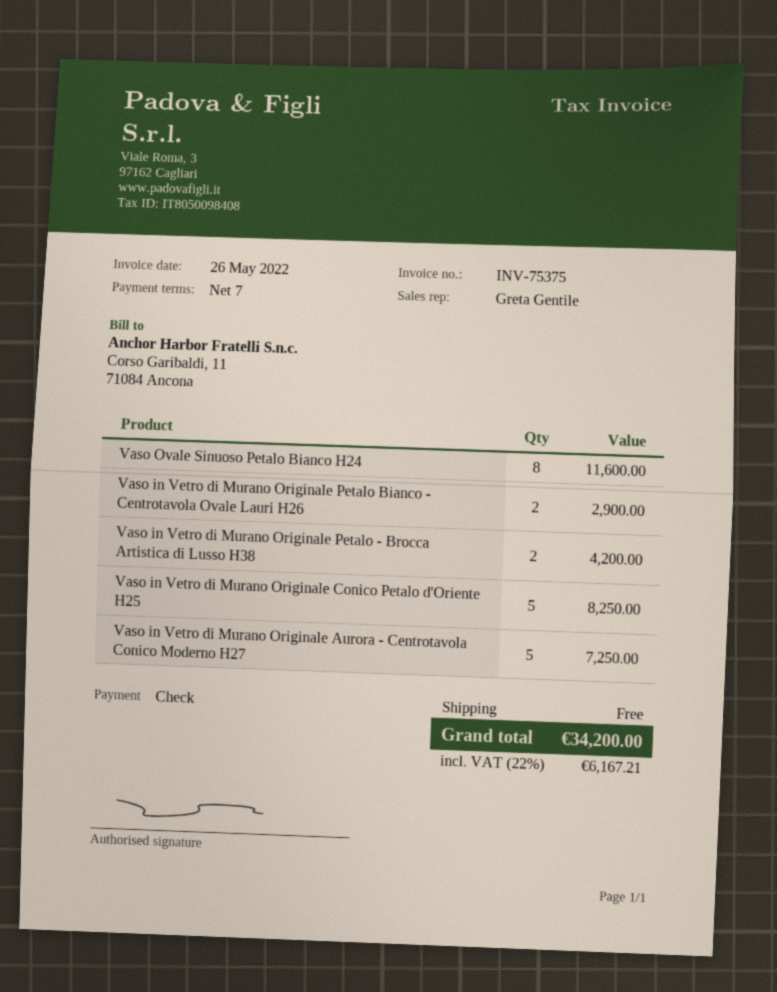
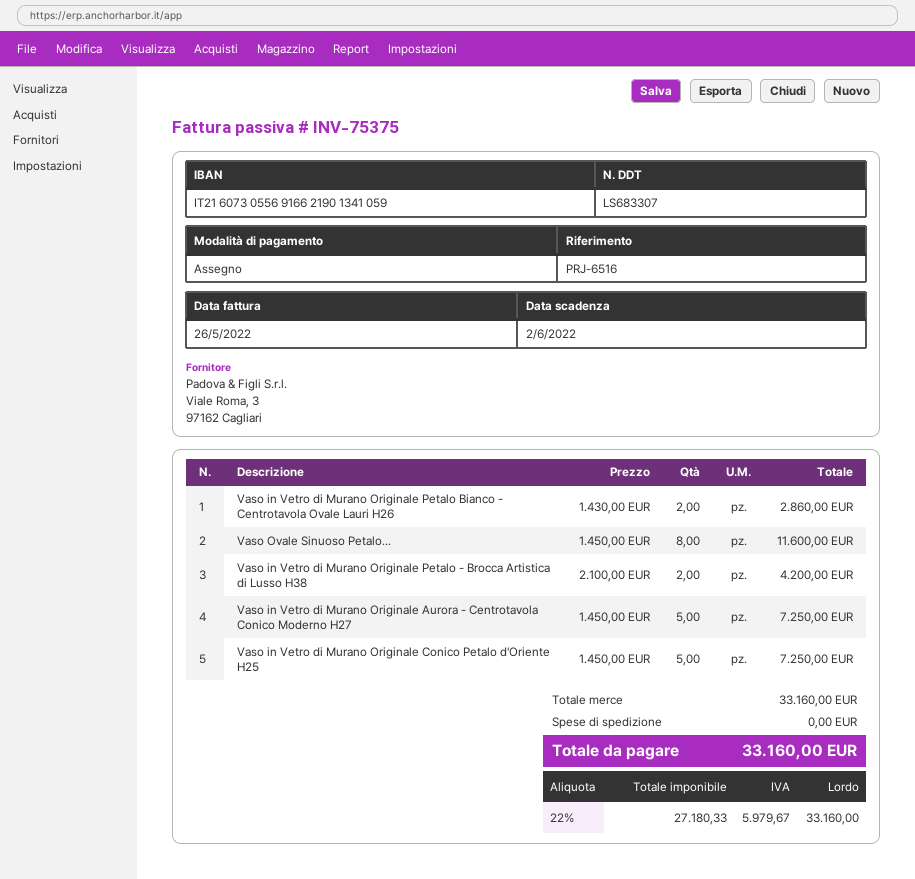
Vaso in Vetro di Murano Originale Petalo Bianco - Centrotavola Ovale Lauri H26: 2 for 2900.00 -> 2 for 2860.00
Vaso in Vetro di Murano Originale Conico Petalo d'Oriente H25: 5 for 8250.00 -> 5 for 7250.00
tax: 22% = 6167.21 -> 22% = 5979.67
total: 34200.00 -> 33160.00

